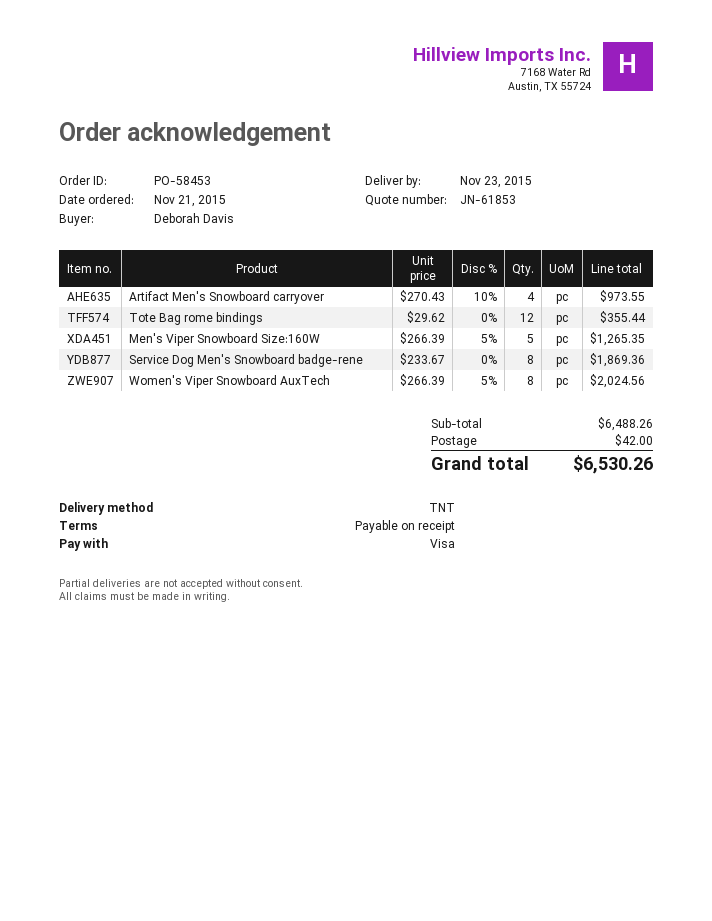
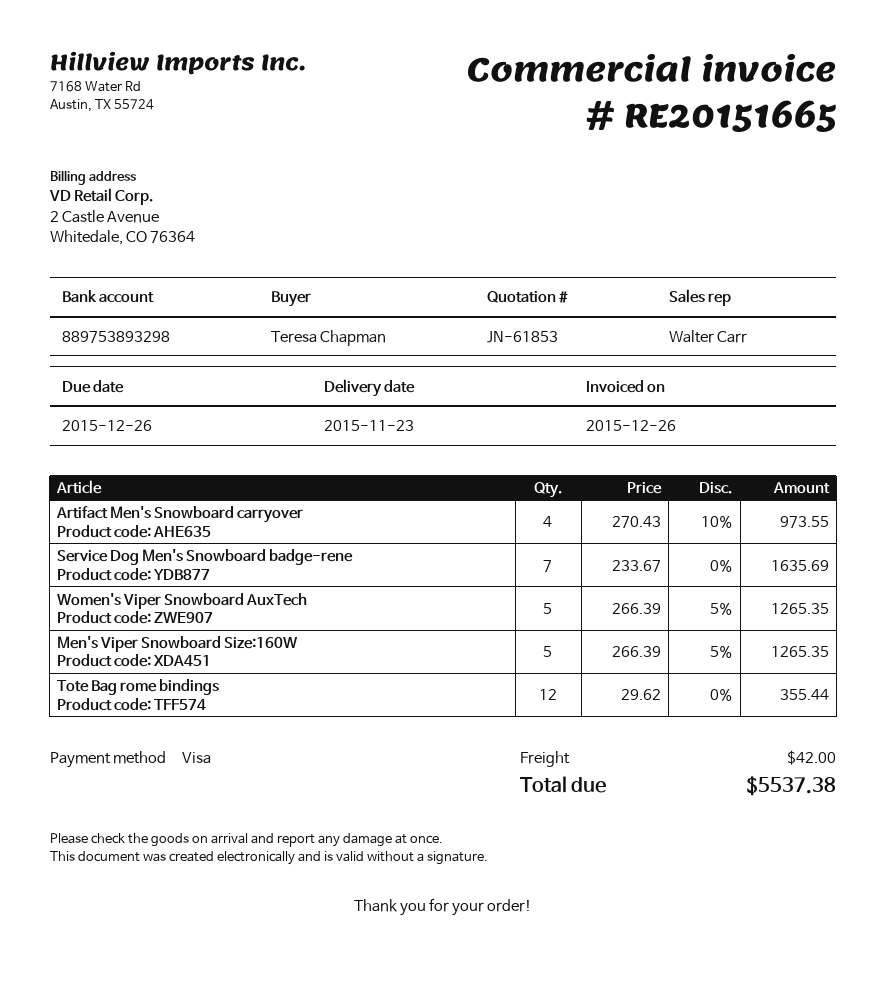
ordered by: Deborah Davis -> Teresa Chapman
Service Dog Men's Snowboard badge-rene: 8 x 233.67 = 1869.36 -> 7 x 233.67 = 1635.69
Women's Viper Snowboard AuxTech: 8 x 266.39 - 5% = 2024.56 -> 5 x 266.39 - 5% = 1265.35
total: 6530.26 -> 5537.38

